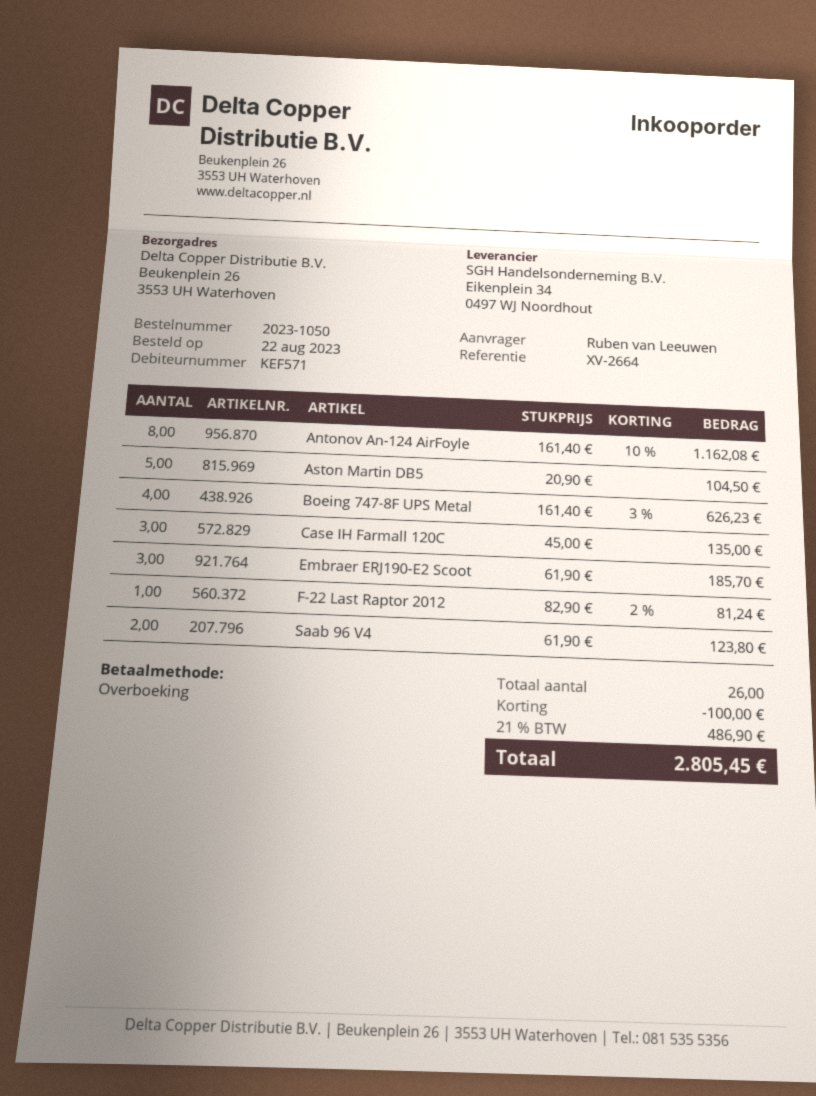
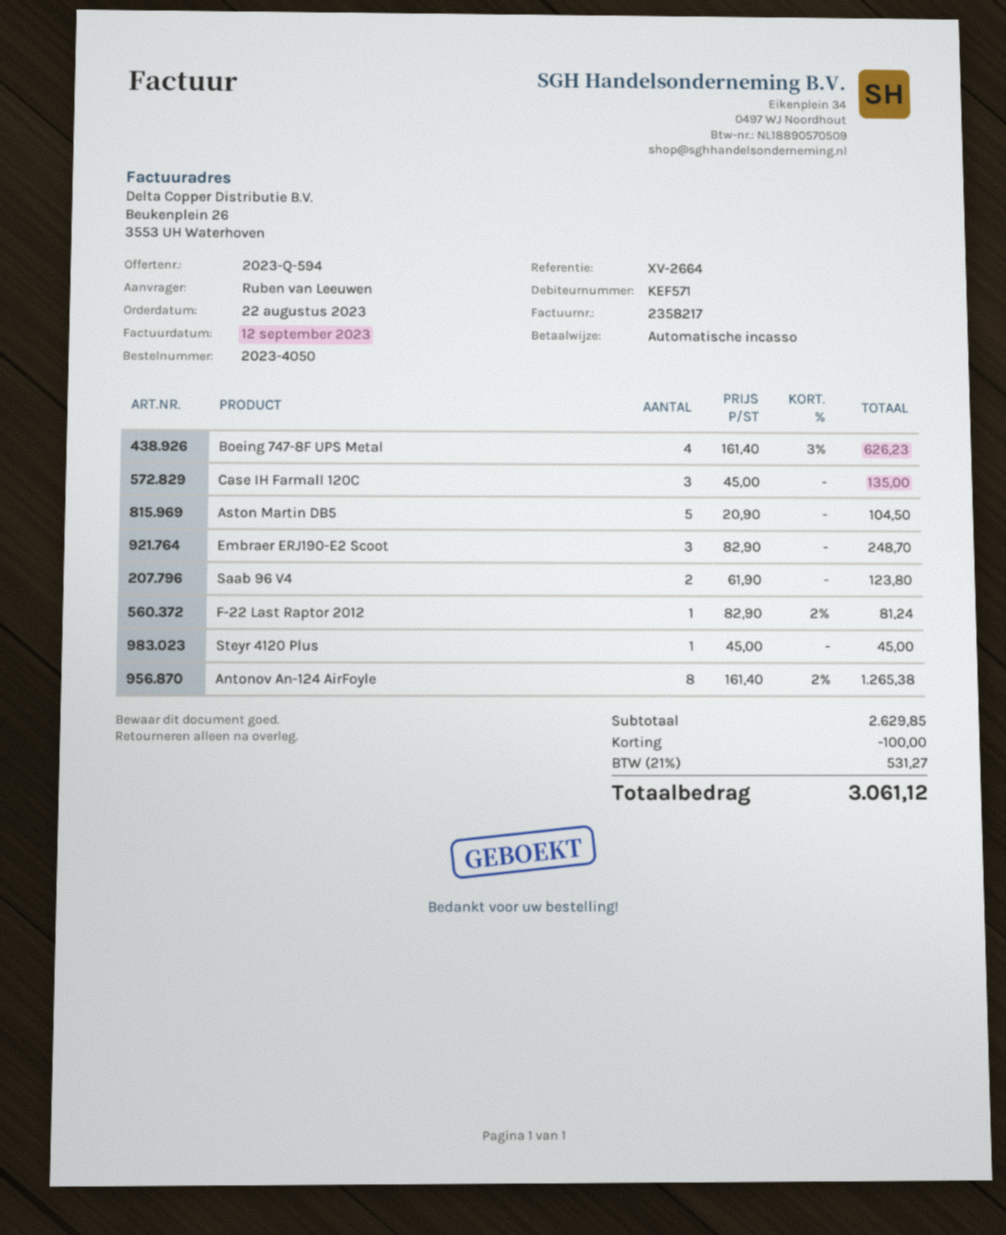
order number: 2023-1050 -> 2023-4050
payment method: bank transfer -> direct debit
Antonov An-124 AirFoyle: 8 x 161.40 - 10% = 1162.08 -> 8 x 161.40 - 2% = 1265.38
Embraer ERJ190-E2 Scoot: 3 x 61.90 = 185.70 -> 3 x 82.90 = 248.70
Steyr 4120 Plus: none -> 1 x 45.00 = 45.00
tax: 21% = 486.90 -> 21% = 531.27
total: 2805.45 -> 3061.12

